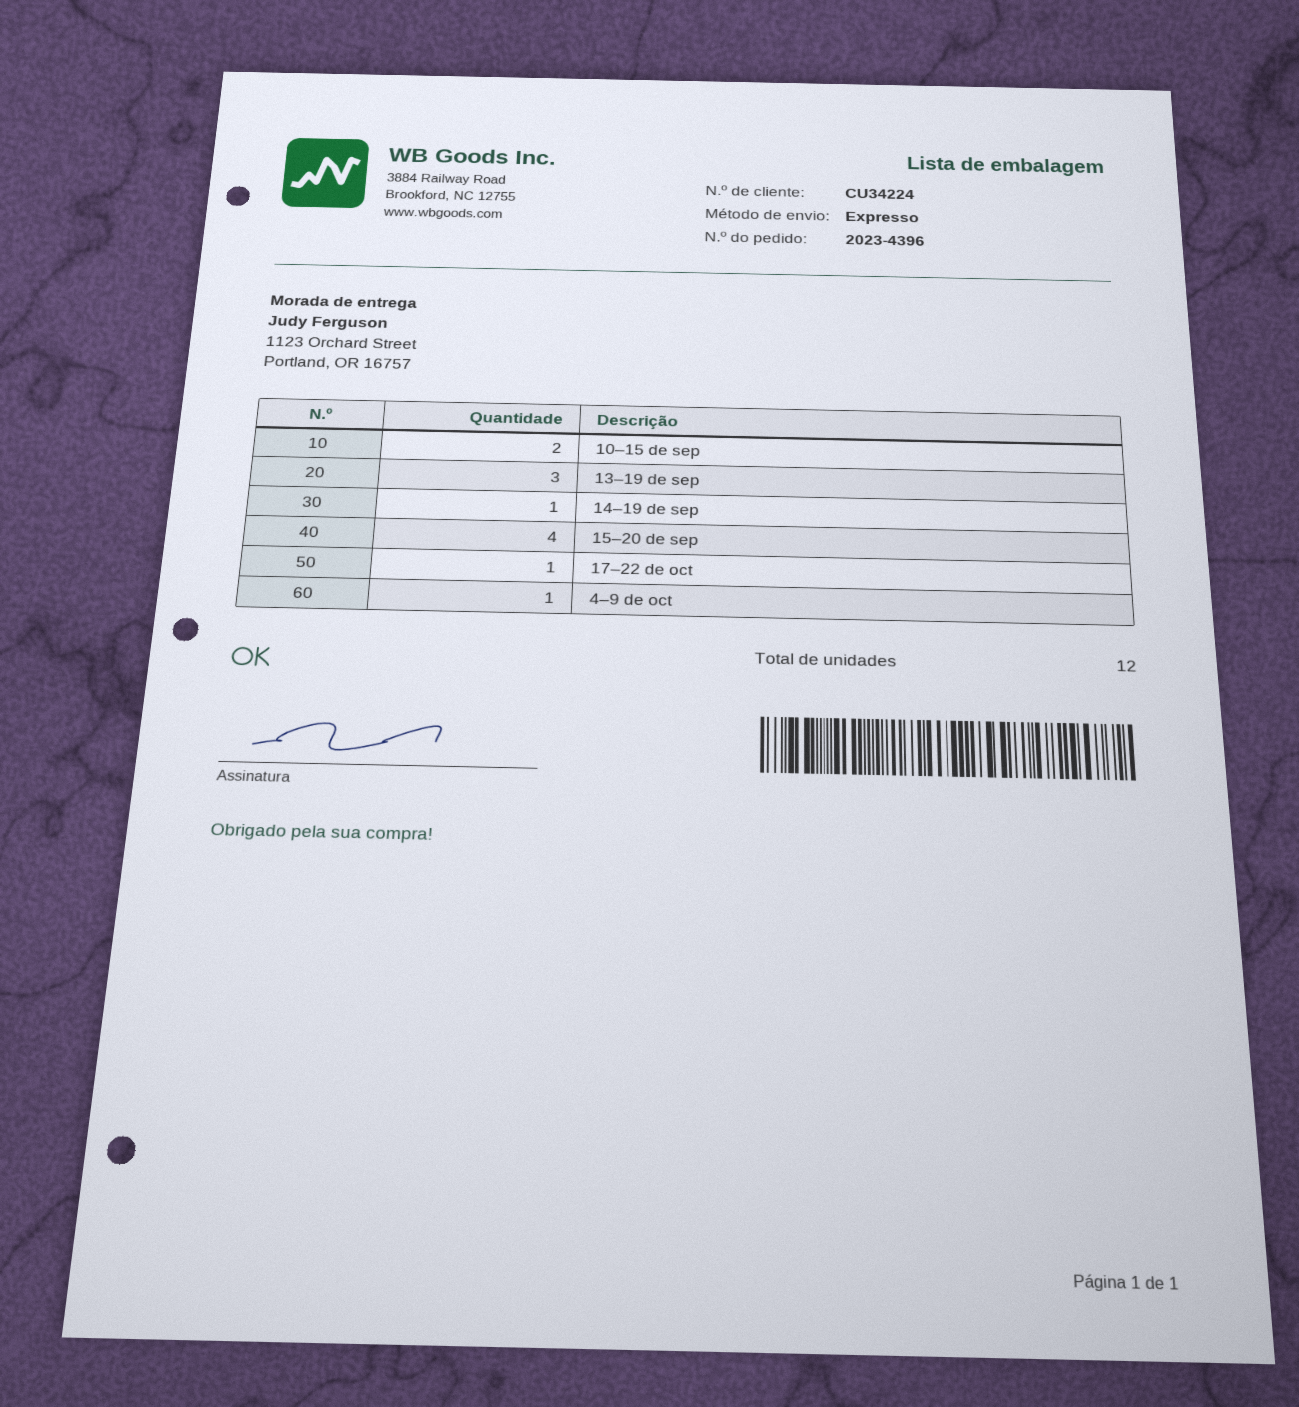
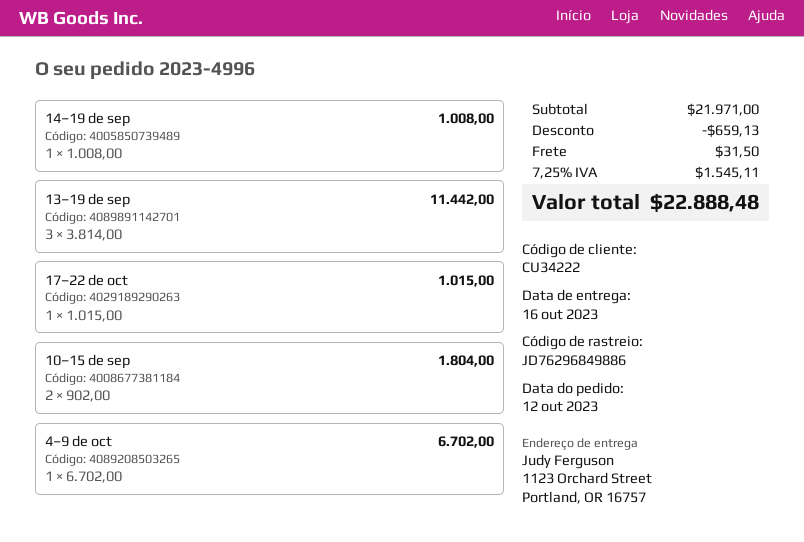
order number: 2023-4396 -> 2023-4996
customer number: CU34224 -> CU34222
15–20 de sep: 4 -> none

